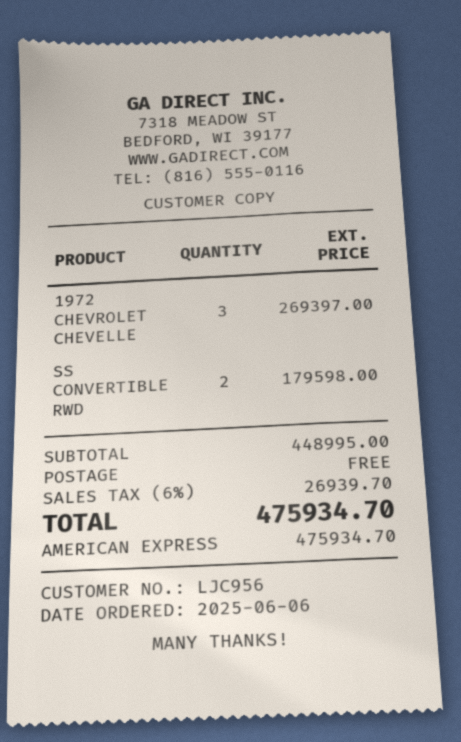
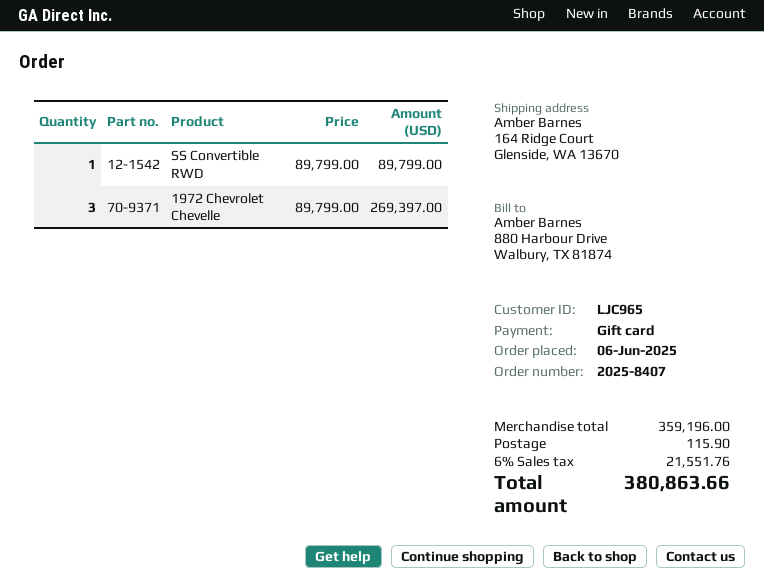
customer number: LJC956 -> LJC965
payment method: American Express -> gift card
SS CONVERTIBLE RWD: 2 for 179598.00 -> 1 for 89799.00
subtotal: 448995.00 -> 359196.00
shipping: 0.00 -> 115.90
tax: 6% = 26939.70 -> 6% = 21551.76
total: 475934.70 -> 380863.66

